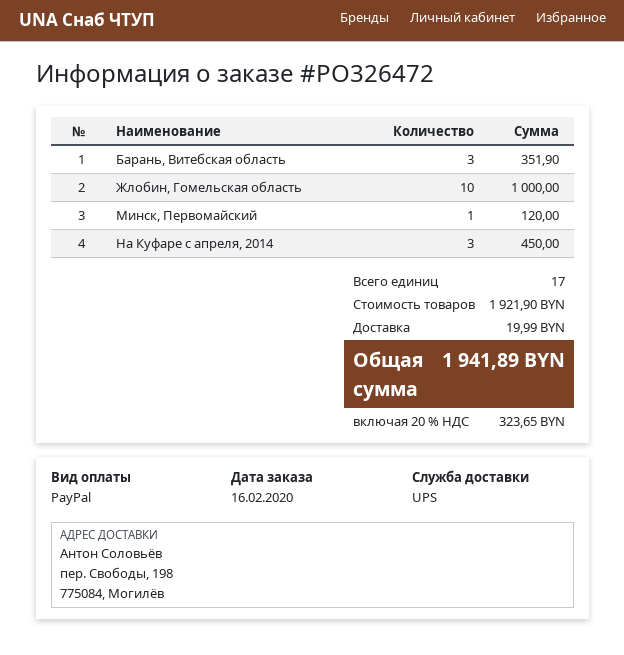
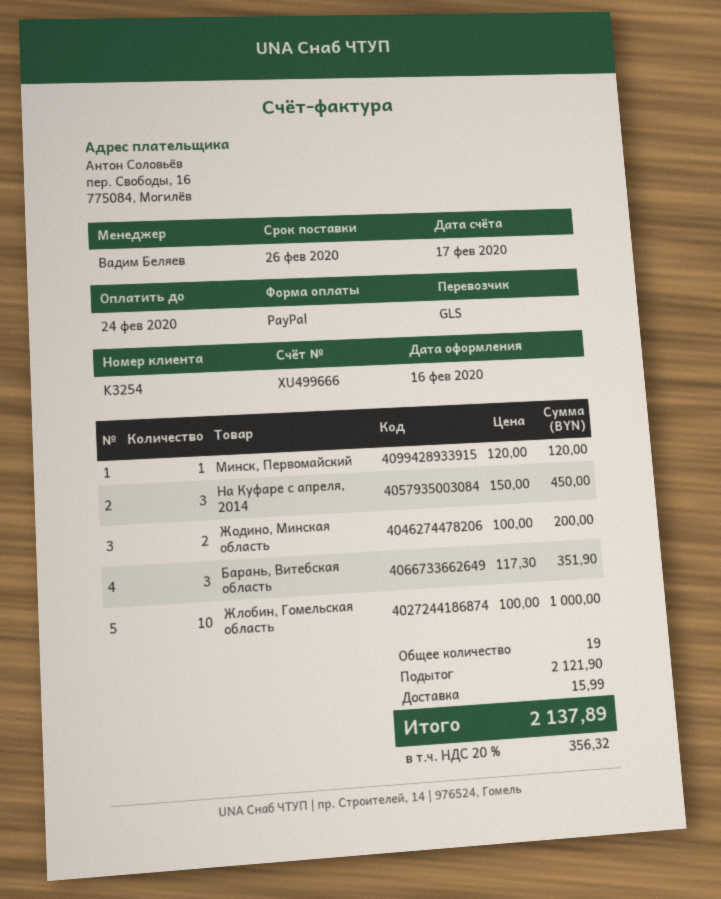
shipping method: UPS -> GLS
Жодино, Минская область: none -> 2 for 200.00
total quantity: 17 -> 19
subtotal: 1921.90 -> 2121.90
shipping: 19.99 -> 15.99
tax: 20% = 323.65 -> 20% = 356.32
total: 1941.89 -> 2137.89

